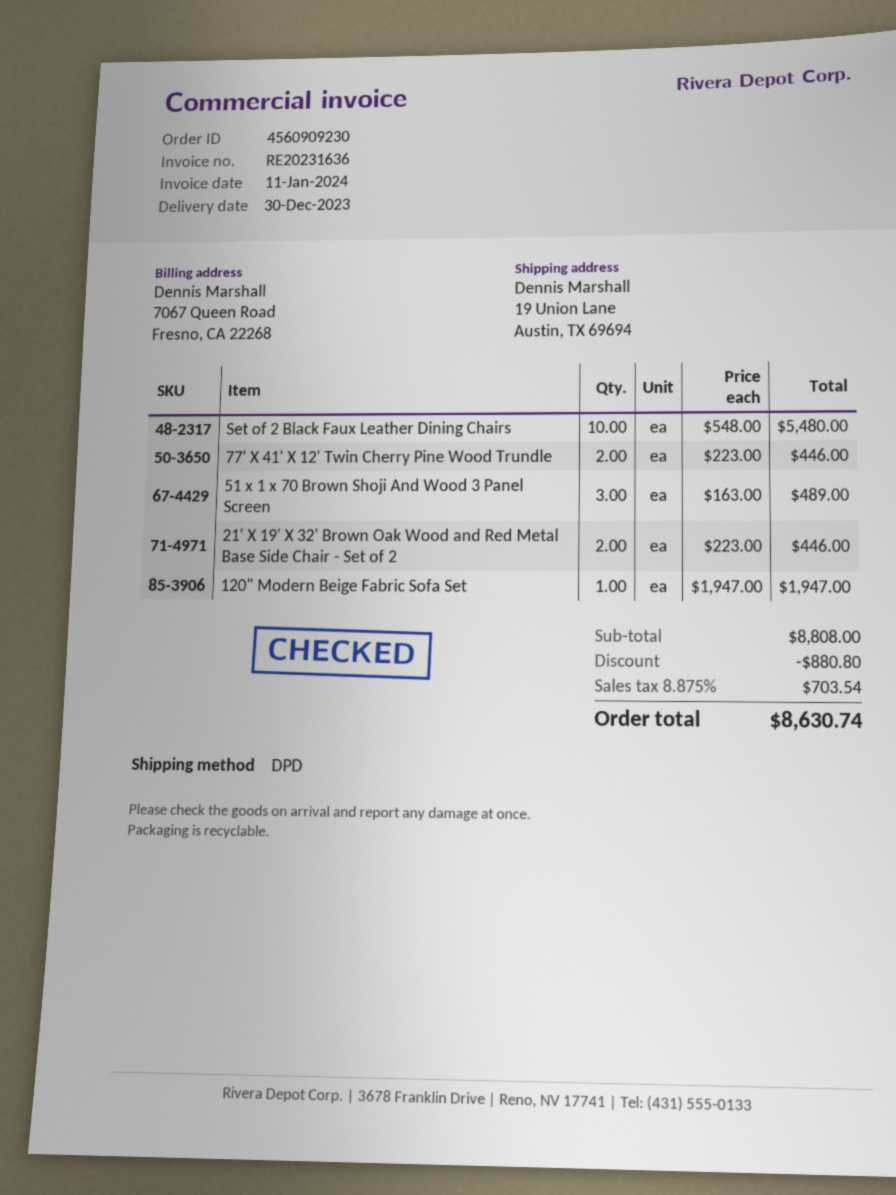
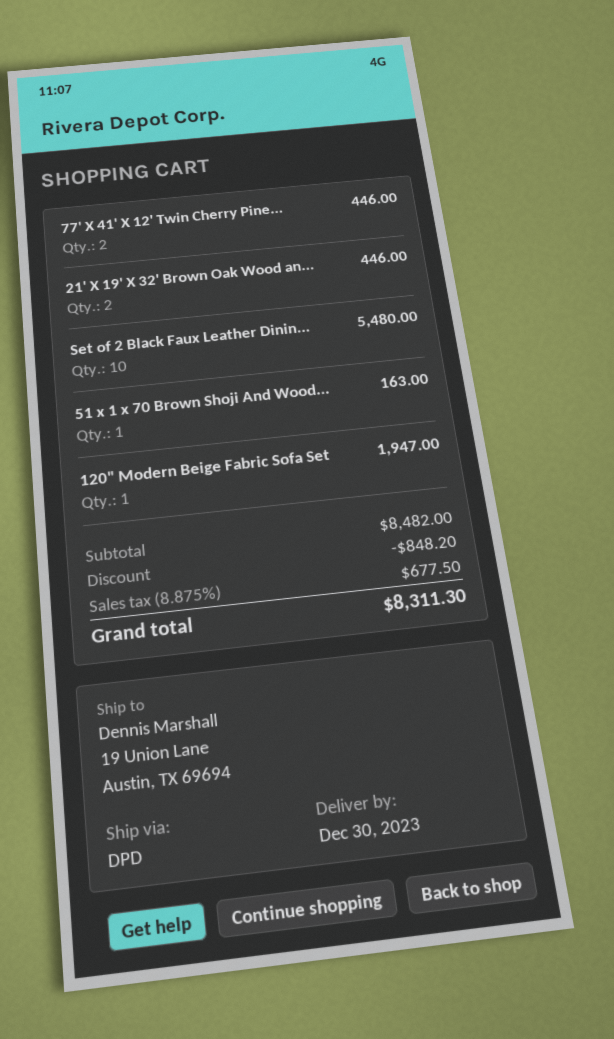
51 x 1 x 70 Brown Shoji And Wood 3 Panel Screen: 3 for 489.00 -> 1 for 163.00
subtotal: 8808.00 -> 8482.00
discount: 880.80 -> 848.20
tax: 8.875% = 703.54 -> 8.875% = 677.50
total: 8630.74 -> 8311.30

